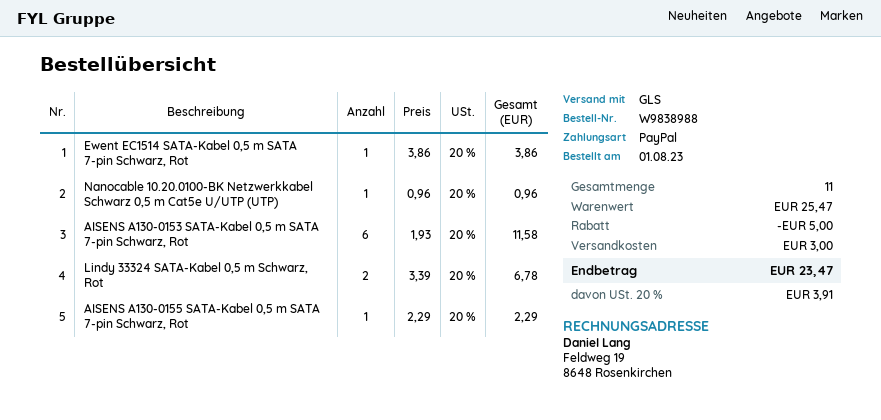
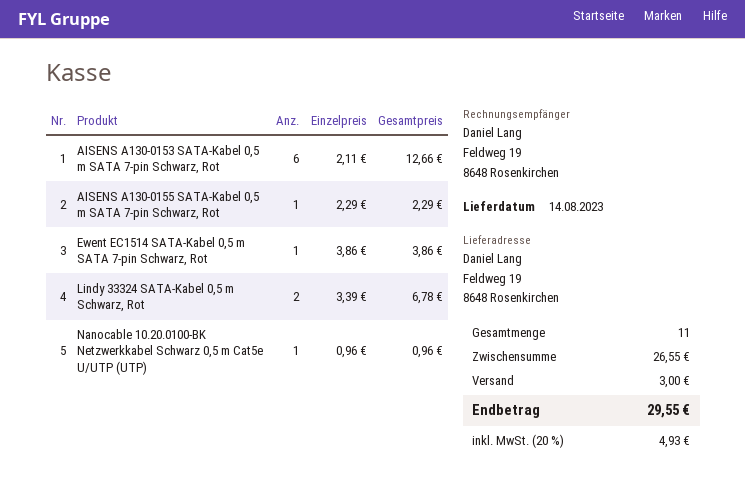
AISENS A130-0153 SATA-Kabel 0,5 m SATA 7-pin Schwarz, Rot: 6 x 1.93 = 11.58 -> 6 x 2.11 = 12.66
subtotal: 25.47 -> 26.55
discount: 5.00 -> none
tax: 20% = 3.91 -> 20% = 4.93
total: 23.47 -> 29.55

